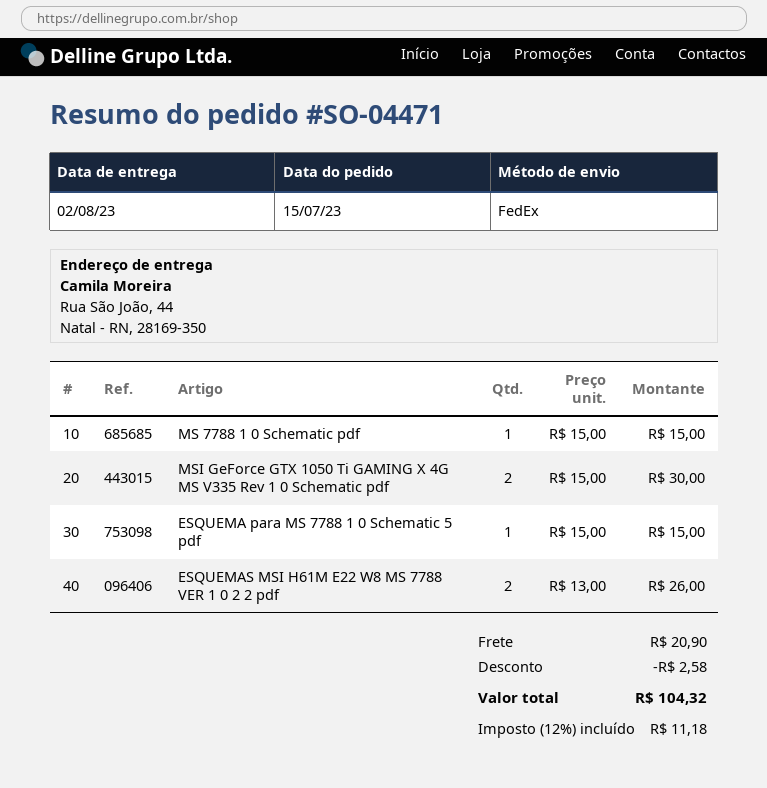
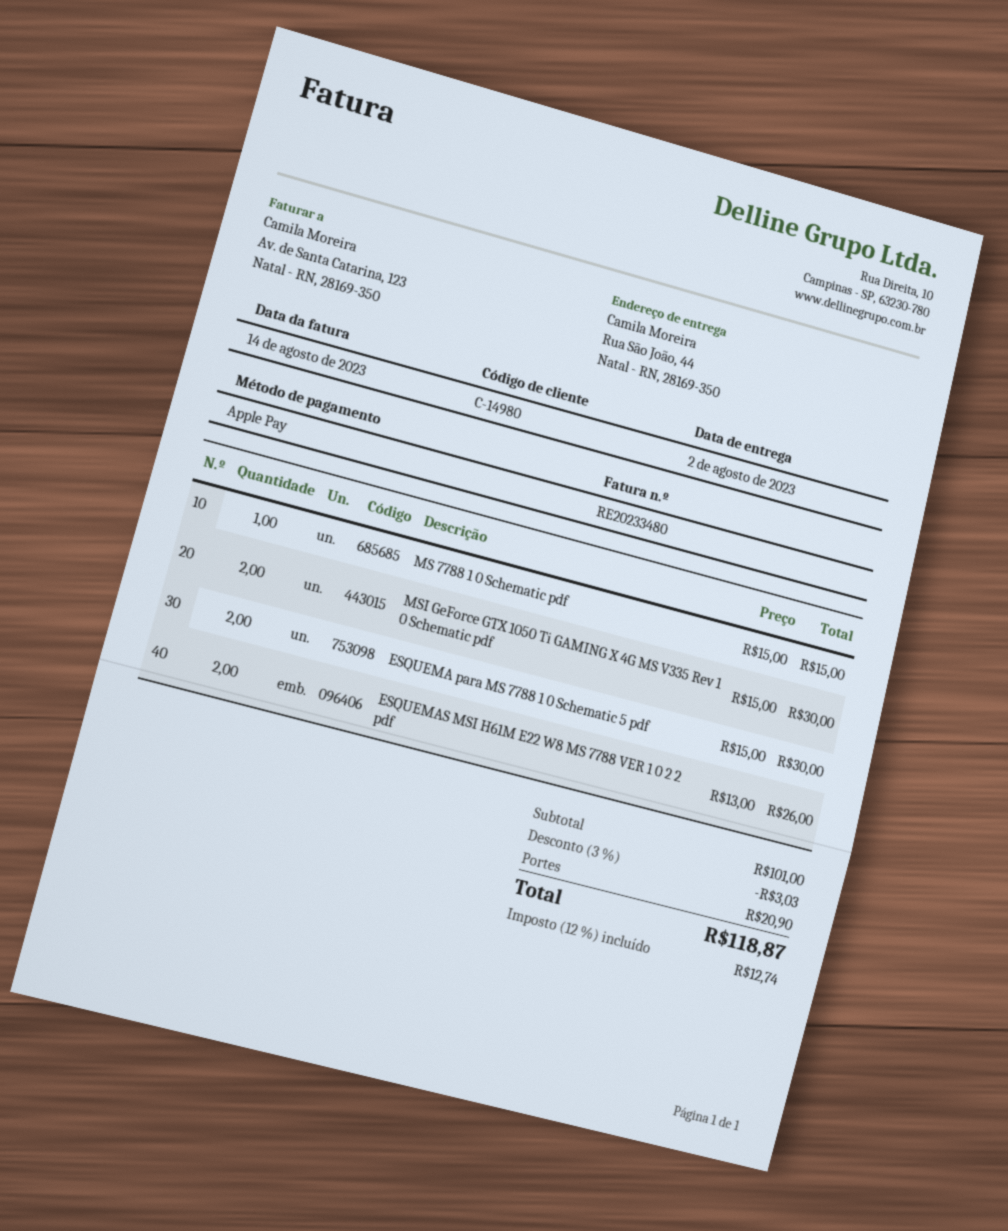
ESQUEMA para MS 7788 1 0 Schematic 5 pdf: 1 x 15.00 = 15.00 -> 2 x 15.00 = 30.00
discount: 2.58 -> 3.03
tax: 12% = 11.18 -> 12% = 12.74
total: 104.32 -> 118.87

